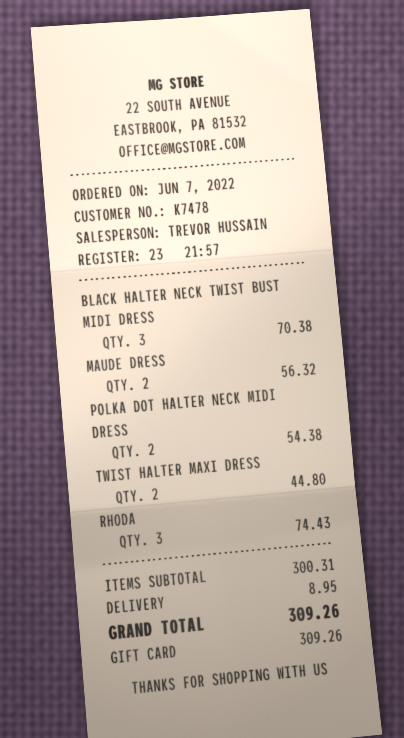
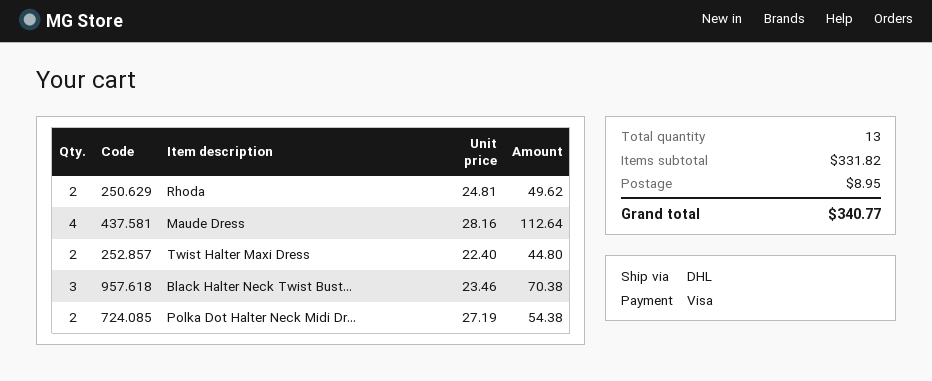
payment method: gift card -> Visa
MAUDE DRESS: 2 for 56.32 -> 4 for 112.64
RHODA: 3 for 74.43 -> 2 for 49.62
subtotal: 300.31 -> 331.82
total: 309.26 -> 340.77

